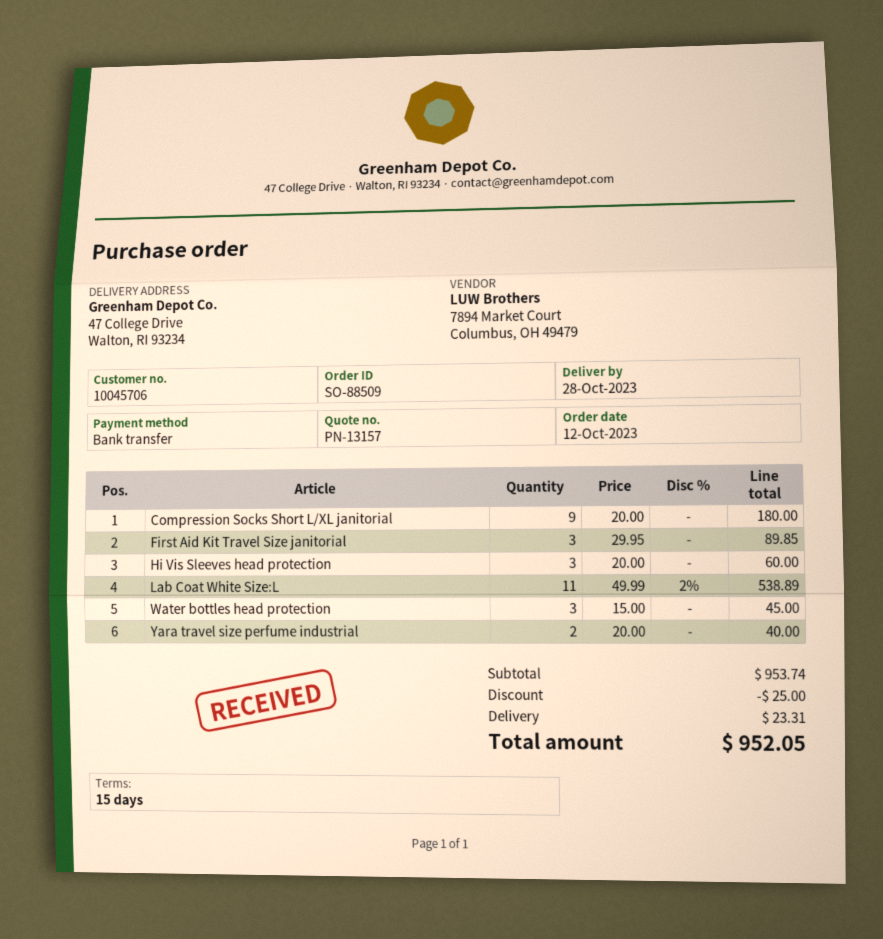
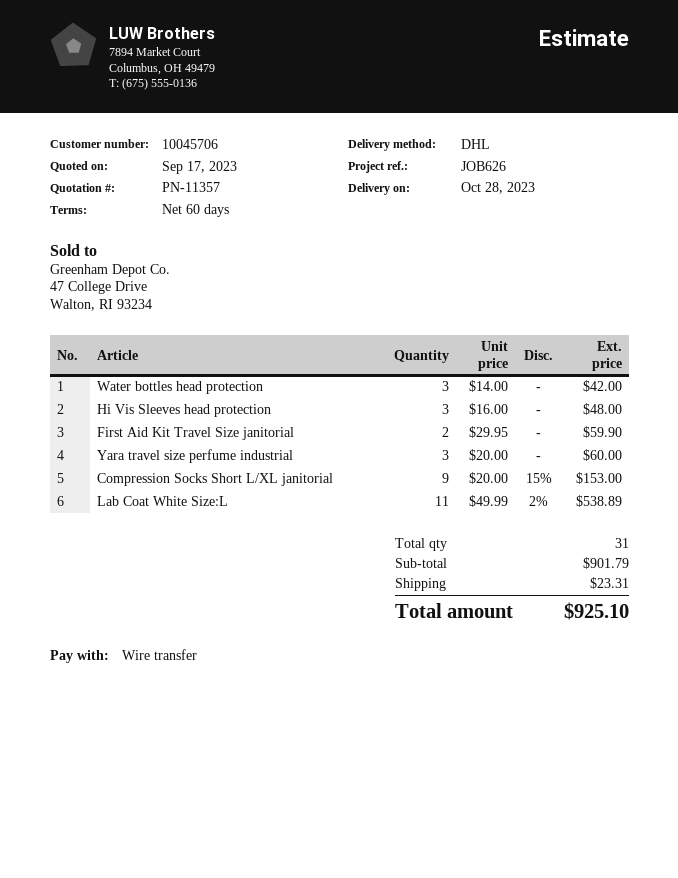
quote number: PN-13157 -> PN-11357
payment terms: 15 days -> 60 days
Compression Socks Short L/XL janitorial: 9 x 20.00 = 180.00 -> 9 x 20.00 - 15% = 153.00
First Aid Kit Travel Size janitorial: 3 x 29.95 = 89.85 -> 2 x 29.95 = 59.90
Hi Vis Sleeves head protection: 3 x 20.00 = 60.00 -> 3 x 16.00 = 48.00
Water bottles head protection: 3 x 15.00 = 45.00 -> 3 x 14.00 = 42.00
Yara travel size perfume industrial: 2 x 20.00 = 40.00 -> 3 x 20.00 = 60.00
subtotal: 953.74 -> 901.79
discount: 25.00 -> none
total: 952.05 -> 925.10

